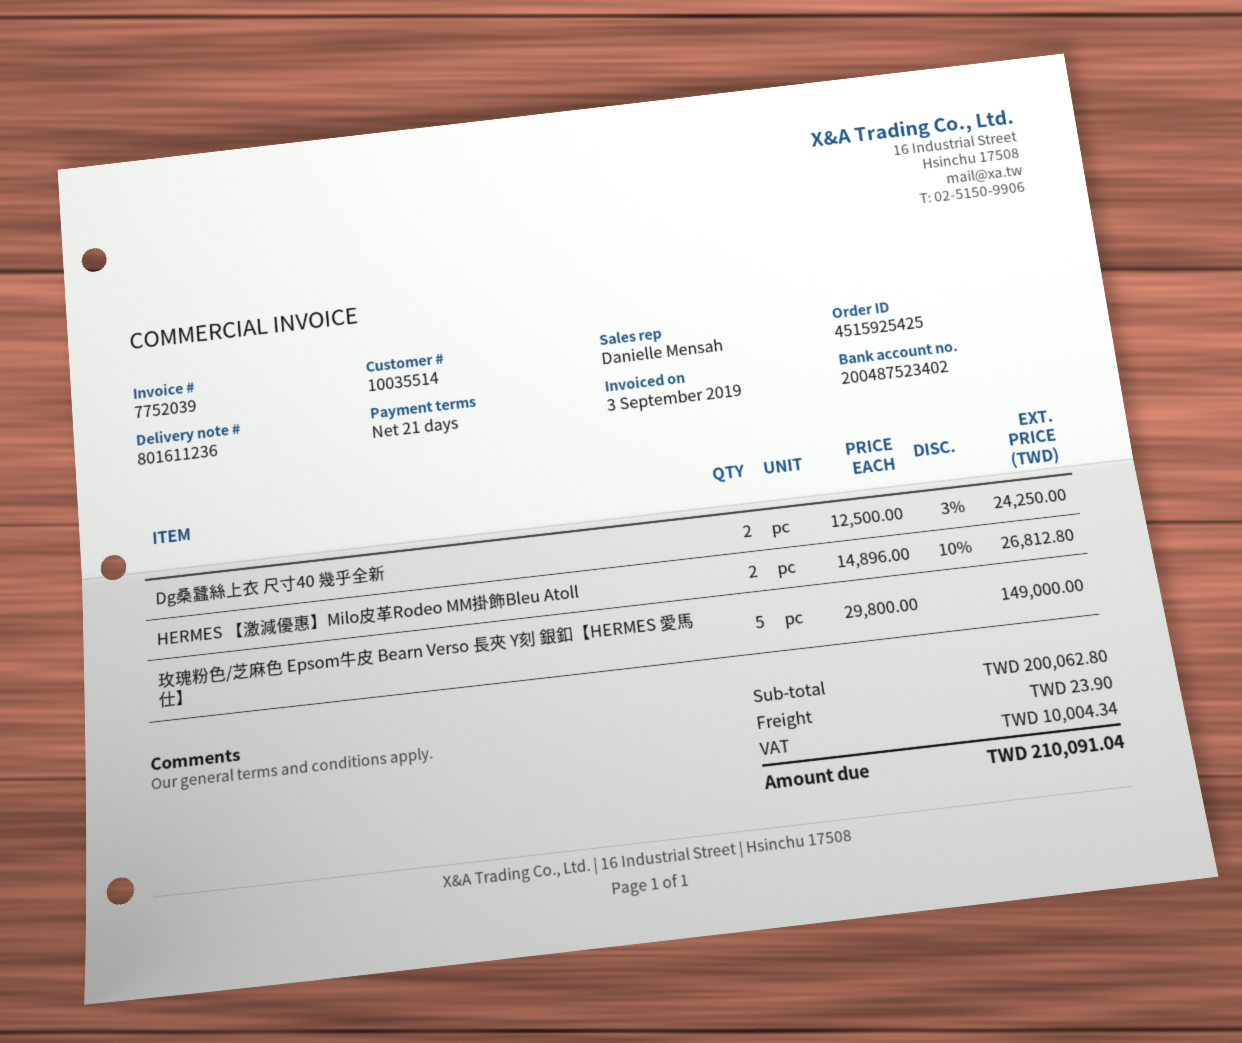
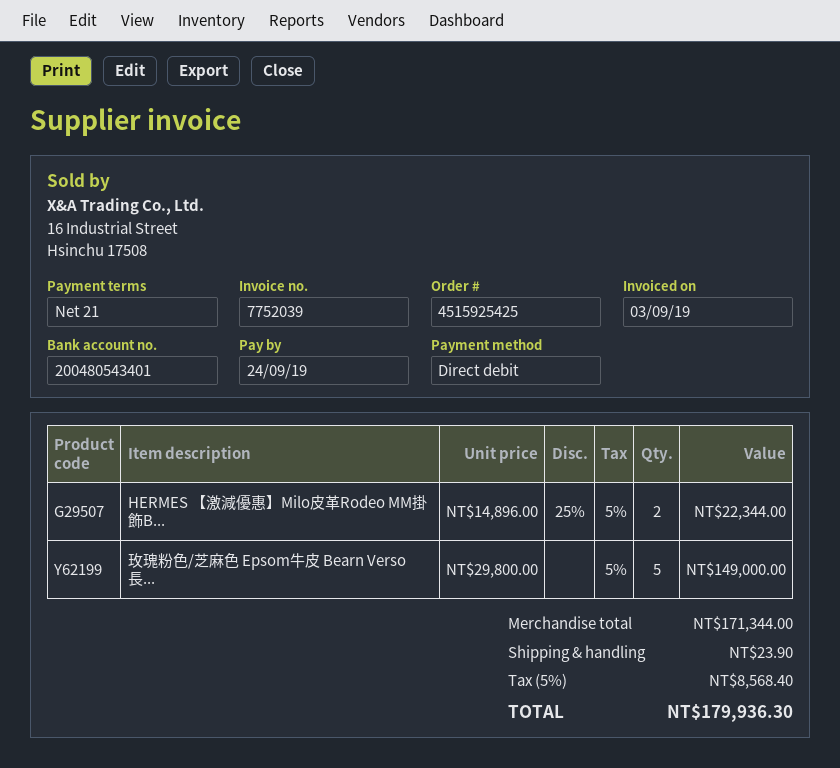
bank account: 200487523402 -> 200480543401
Dg桑蠶絲上衣 尺寸40 幾乎全新: 2 x 12500.00 - 3% = 24250.00 -> none
HERMES 【激減優惠】Milo皮革Rodeo MM掛飾Bleu Atoll: 2 x 14896.00 - 10% = 26812.80 -> 2 x 14896.00 - 25% = 22344.00
subtotal: 200062.80 -> 171344.00
tax: 10004.34 -> 8568.40
total: 210091.04 -> 179936.30

